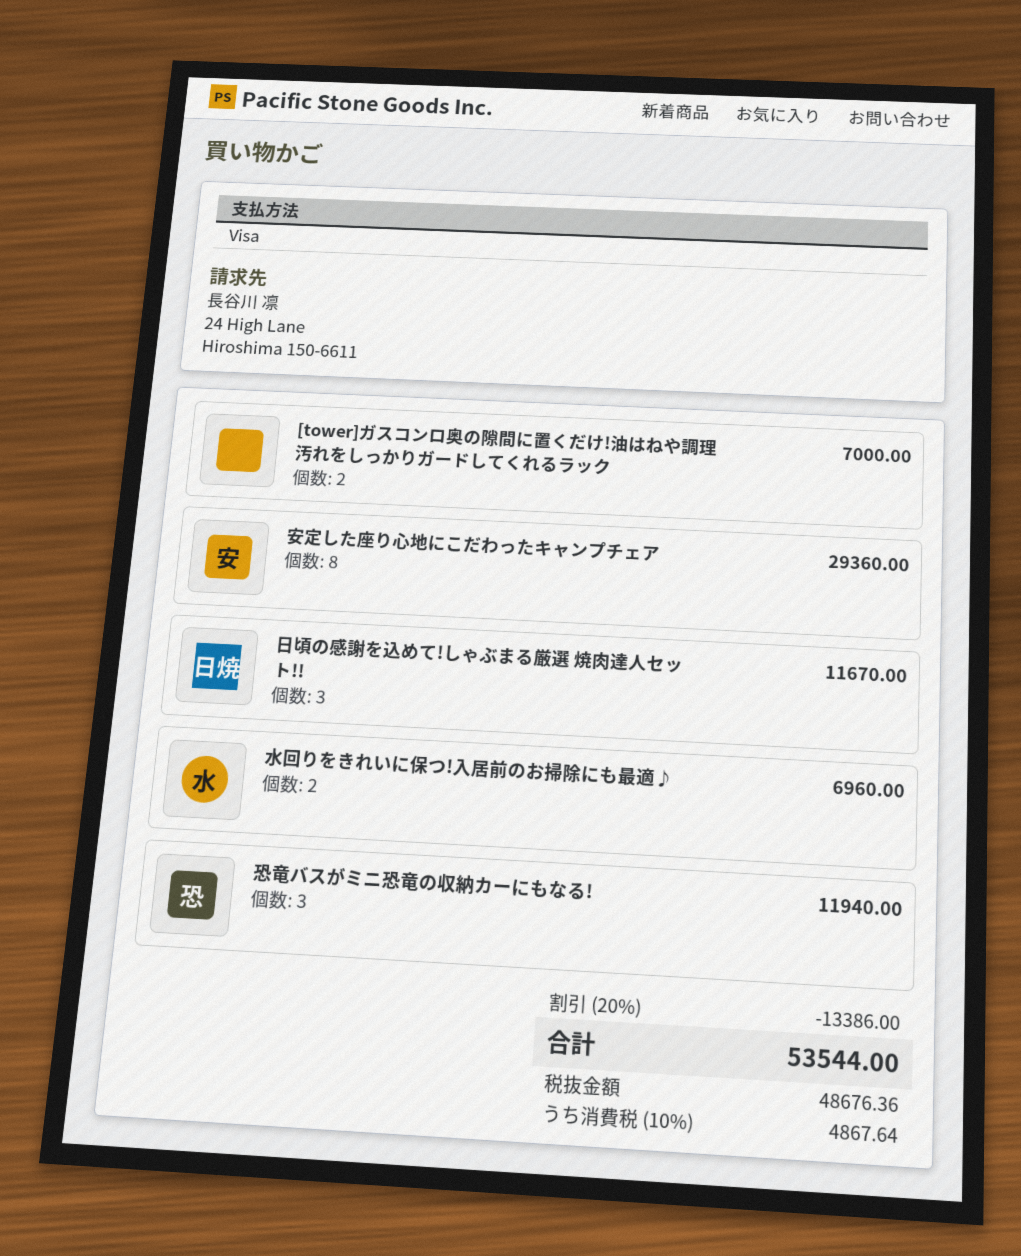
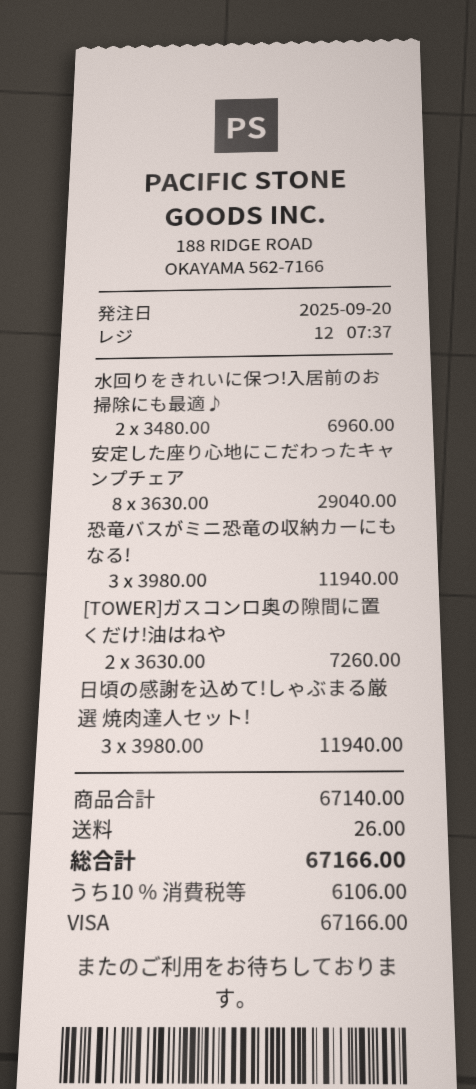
[tower]ガスコンロ奥の隙間に置くだけ!油はねや調理汚れをしっかりガードしてくれるラック: 2 for 7000.00 -> 2 for 7260.00
安定した座り心地にこだわったキャンプチェア: 8 for 29360.00 -> 8 for 29040.00
日頃の感謝を込めて!しゃぶまる厳選 焼肉達人セット!!: 3 for 11670.00 -> 3 for 11940.00
discount: 20% = 13386.00 -> none
shipping: none -> 26.00
tax: 10% = 4867.64 -> 10% = 6106.00
total: 53544.00 -> 67166.00

